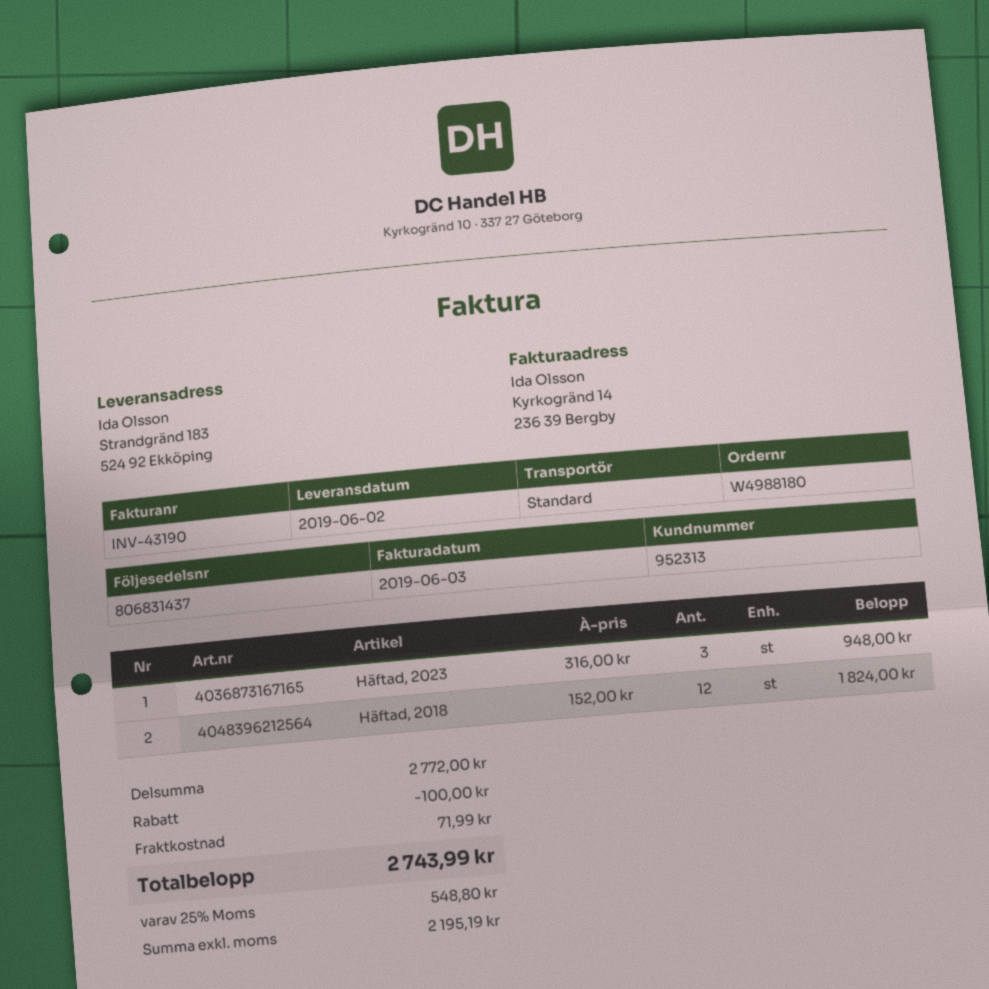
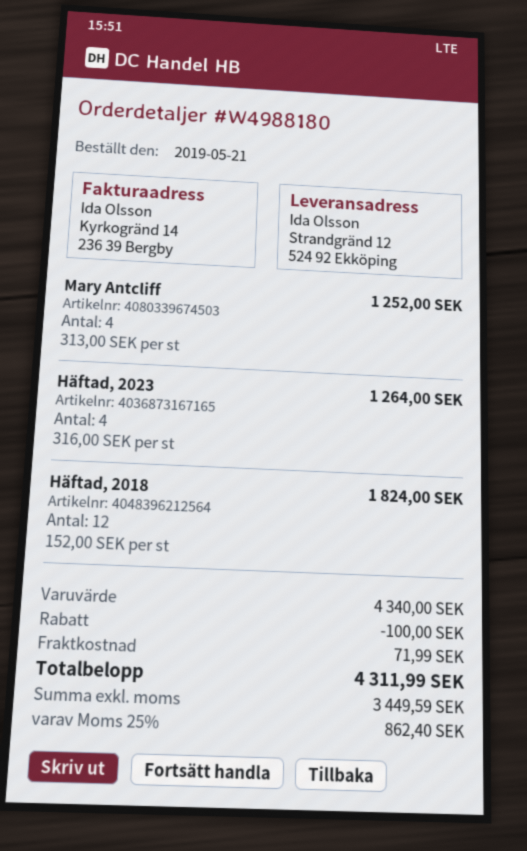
ship to: Strandgränd 183, 524 92 Ekköping -> Strandgränd 12, 524 92 Ekköping
Häftad, 2023: 3 x 316.00 = 948.00 -> 4 x 316.00 = 1264.00
Mary Antcliff: none -> 4 x 313.00 = 1252.00
subtotal: 2772.00 -> 4340.00
net: 2195.19 -> 3449.59
tax: 25% = 548.80 -> 25% = 862.40
total: 2743.99 -> 4311.99

